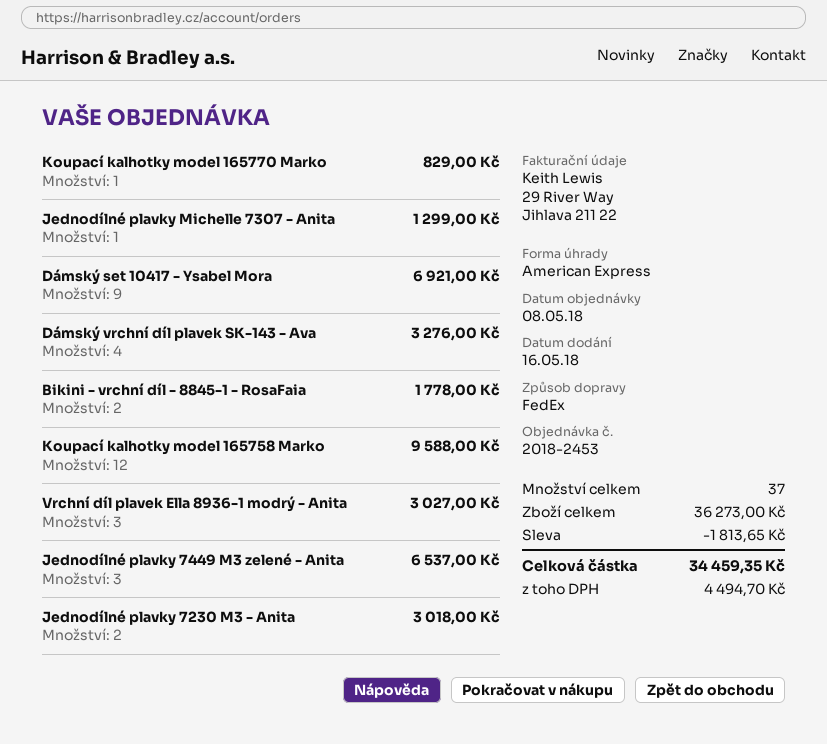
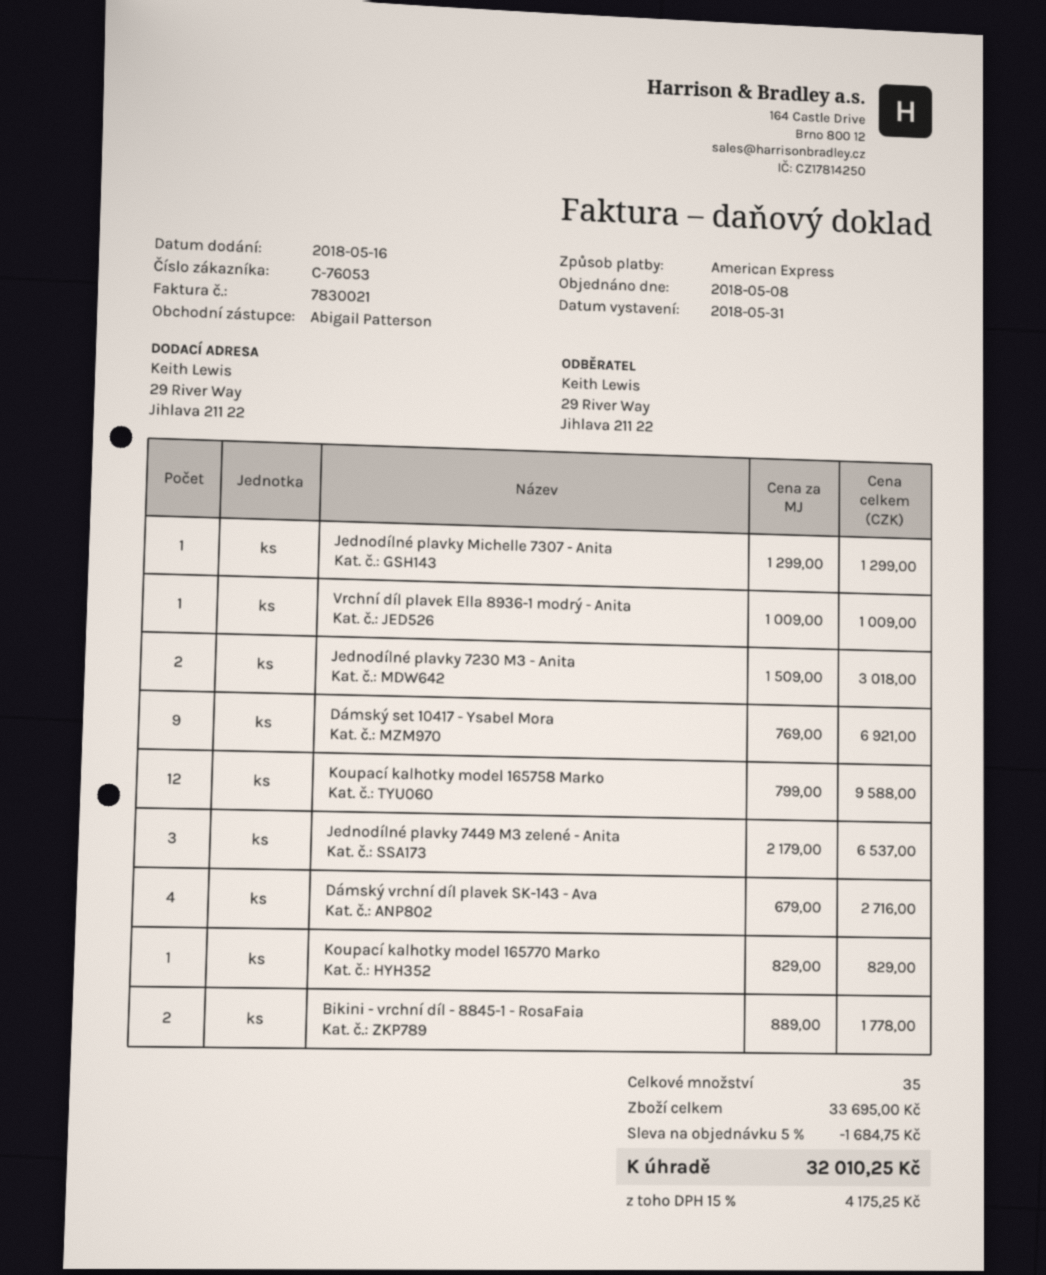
Dámský vrchní díl plavek SK-143 - Ava: 4 for 3276.00 -> 4 for 2716.00
Vrchní díl plavek Ella 8936-1 modrý - Anita: 3 for 3027.00 -> 1 for 1009.00
total quantity: 37 -> 35
subtotal: 36273.00 -> 33695.00
discount: 1813.65 -> 1684.75
tax: 4494.70 -> 4175.25
total: 34459.35 -> 32010.25

